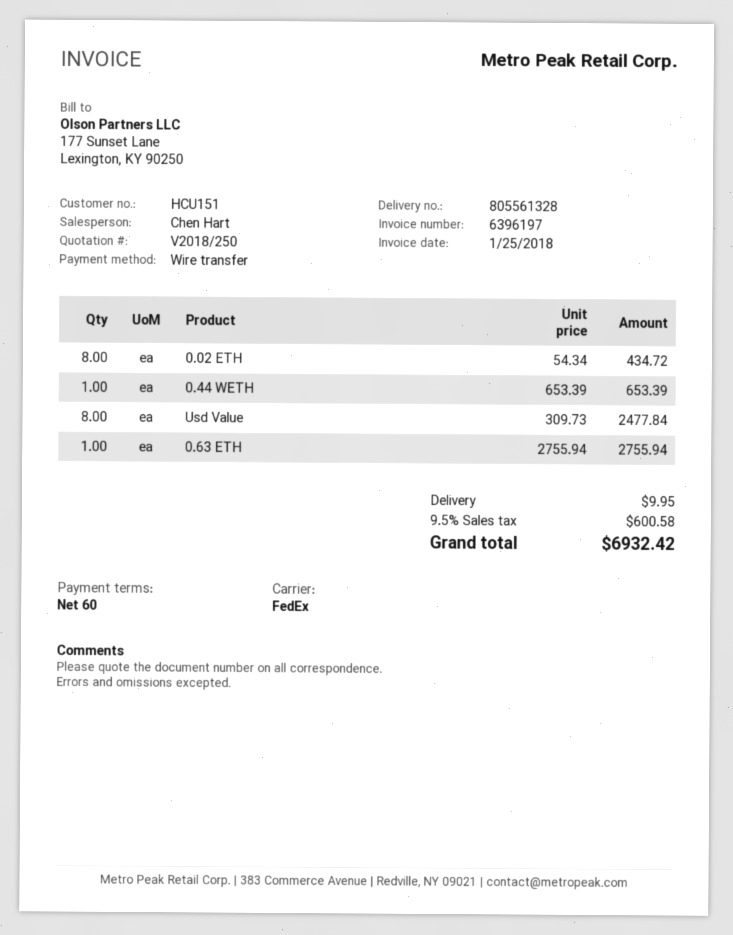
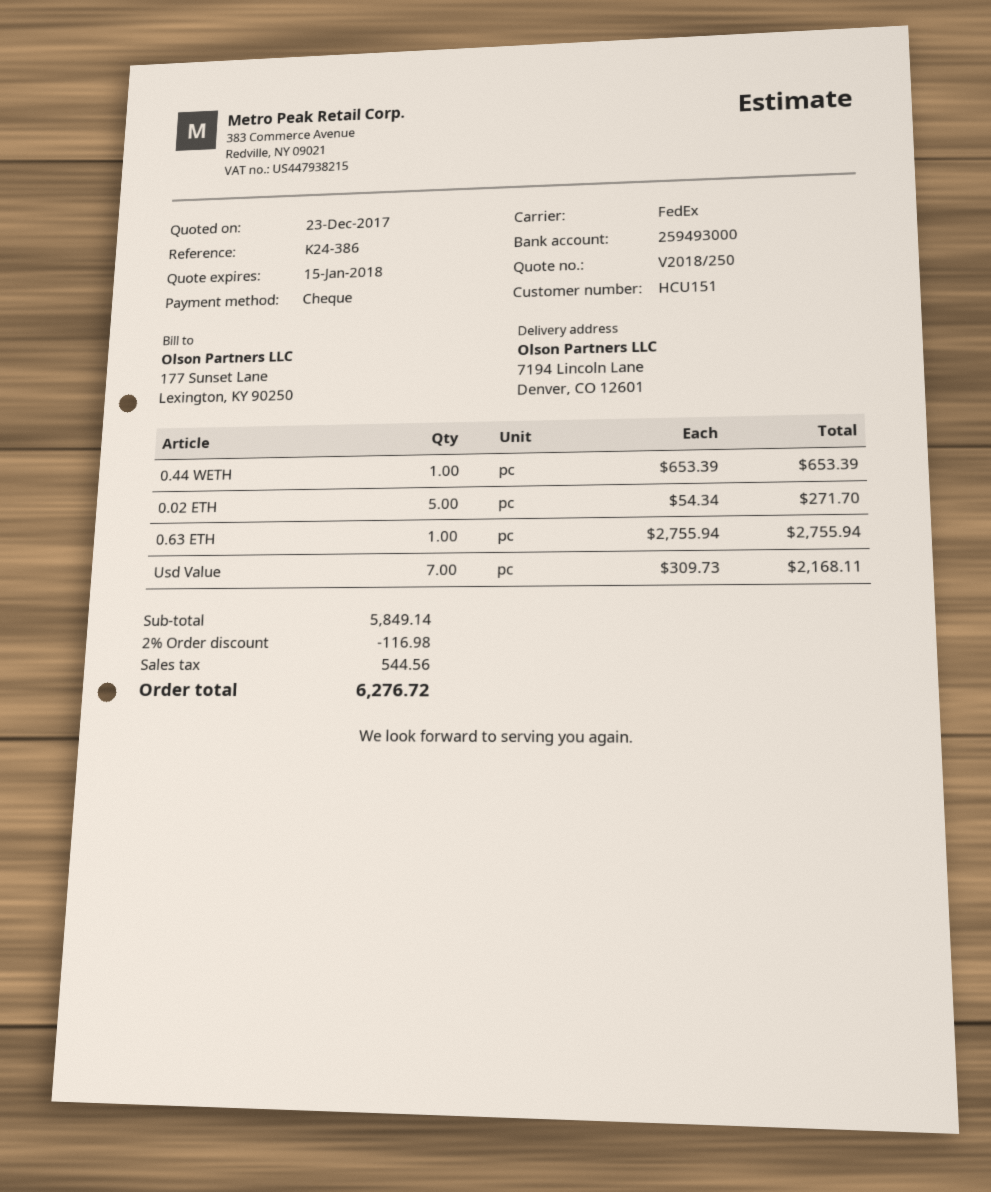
payment method: bank transfer -> cheque
0.02 ETH: 8 x 54.34 = 434.72 -> 5 x 54.34 = 271.70
Usd Value: 8 x 309.73 = 2477.84 -> 7 x 309.73 = 2168.11
discount: none -> 2% = 116.98
shipping: 9.95 -> none
tax: 600.58 -> 544.56
total: 6932.42 -> 6276.72

